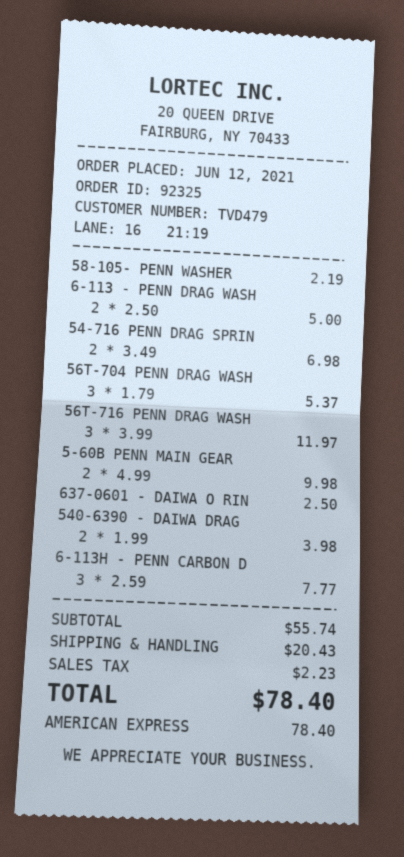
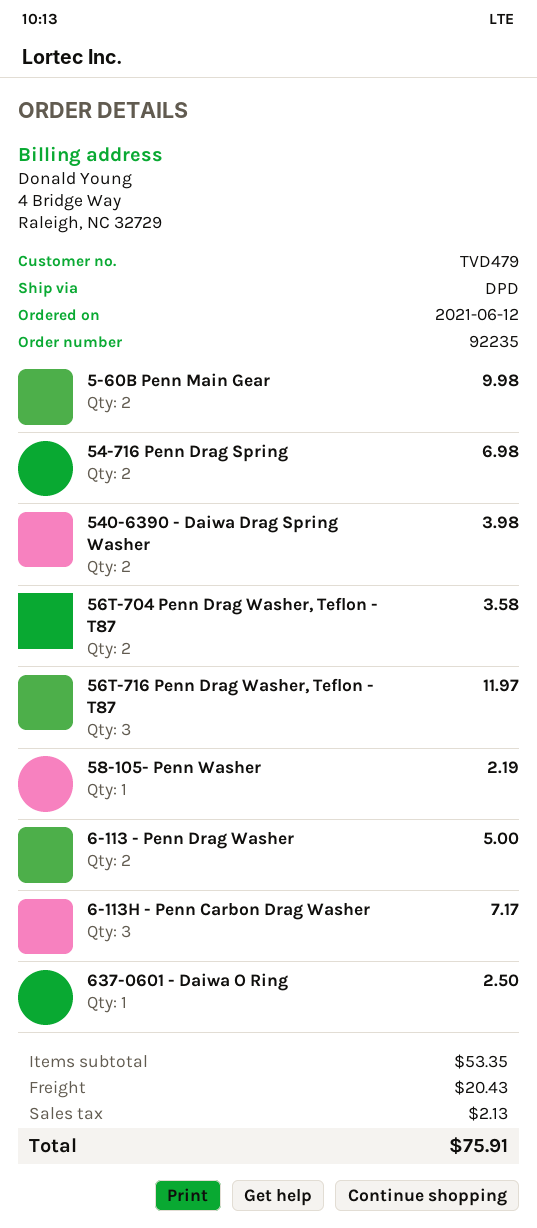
order number: 92325 -> 92235
56T-704 PENN DRAG WASH: 3 for 5.37 -> 2 for 3.58
6-113H - PENN CARBON D: 3 for 7.77 -> 3 for 7.17
subtotal: 55.74 -> 53.35
tax: 2.23 -> 2.13
total: 78.40 -> 75.91

